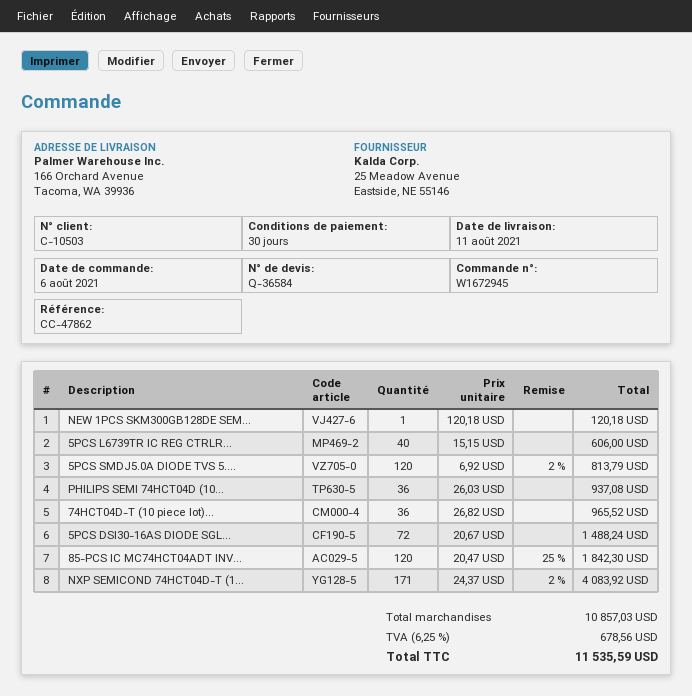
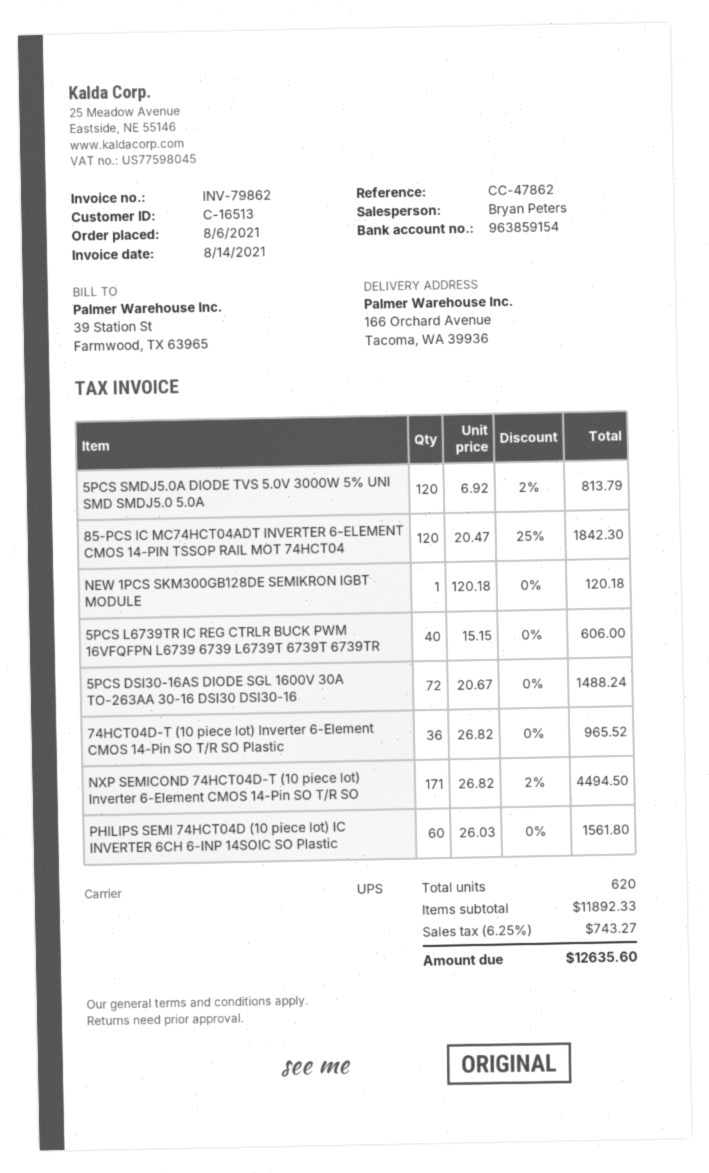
customer number: C-10503 -> C-16513
PHILIPS SEMI 74HCT04D (10...: 36 x 26.03 = 937.08 -> 60 x 26.03 = 1561.80
NXP SEMICOND 74HCT04D-T (1...: 171 x 24.37 - 2% = 4083.92 -> 171 x 26.82 - 2% = 4494.50
subtotal: 10857.03 -> 11892.33
tax: 6.25% = 678.56 -> 6.25% = 743.27
total: 11535.59 -> 12635.60

